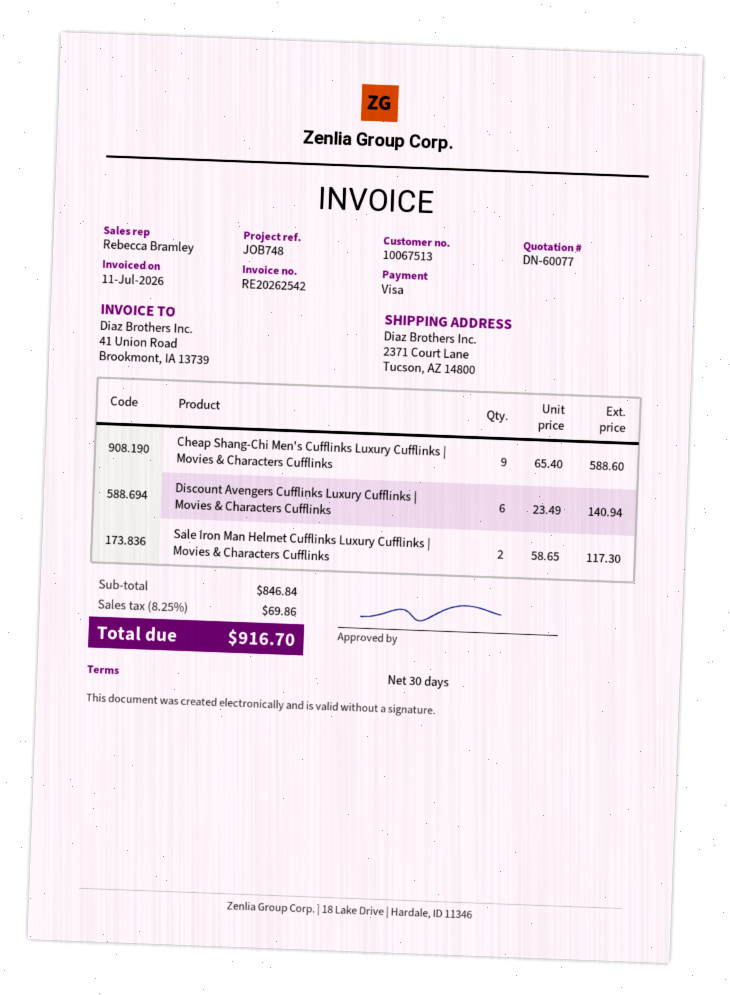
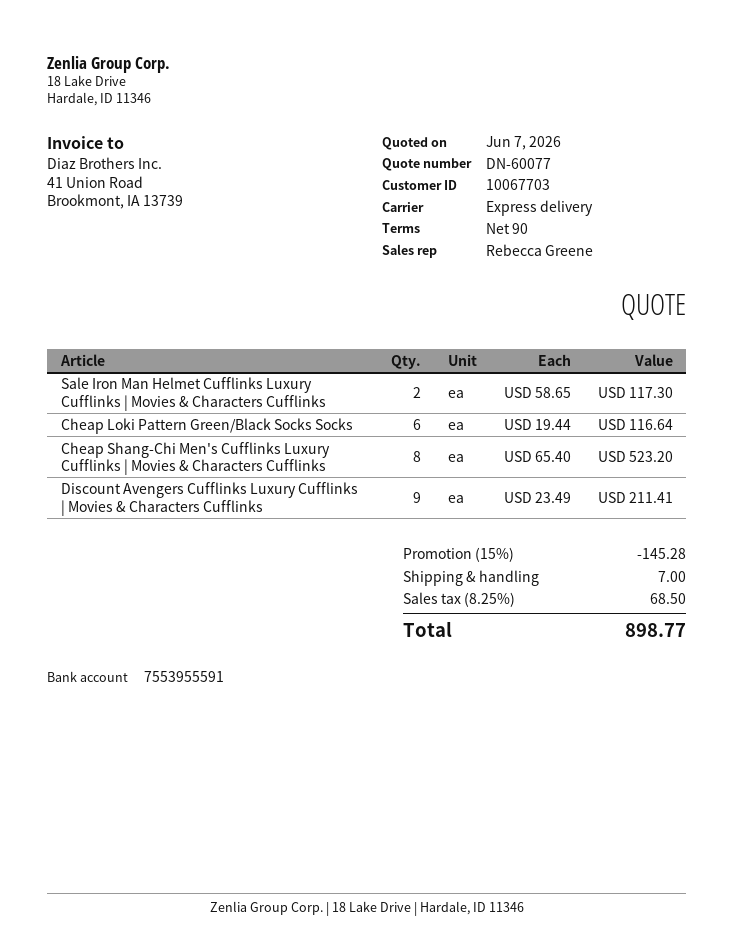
payment terms: 30 days -> 90 days
customer number: 10067513 -> 10067703
sales rep: Rebecca Bramley -> Rebecca Greene
Cheap Shang-Chi Men's Cufflinks Luxury Cufflinks | Movies & Characters Cufflinks: 9 x 65.40 = 588.60 -> 8 x 65.40 = 523.20
Discount Avengers Cufflinks Luxury Cufflinks | Movies & Characters Cufflinks: 6 x 23.49 = 140.94 -> 9 x 23.49 = 211.41
Cheap Loki Pattern Green/Black Socks Socks: none -> 6 x 19.44 = 116.64
discount: none -> 15% = 145.28
shipping: none -> 7.00
tax: 8.25% = 69.86 -> 8.25% = 68.50
total: 916.70 -> 898.77

